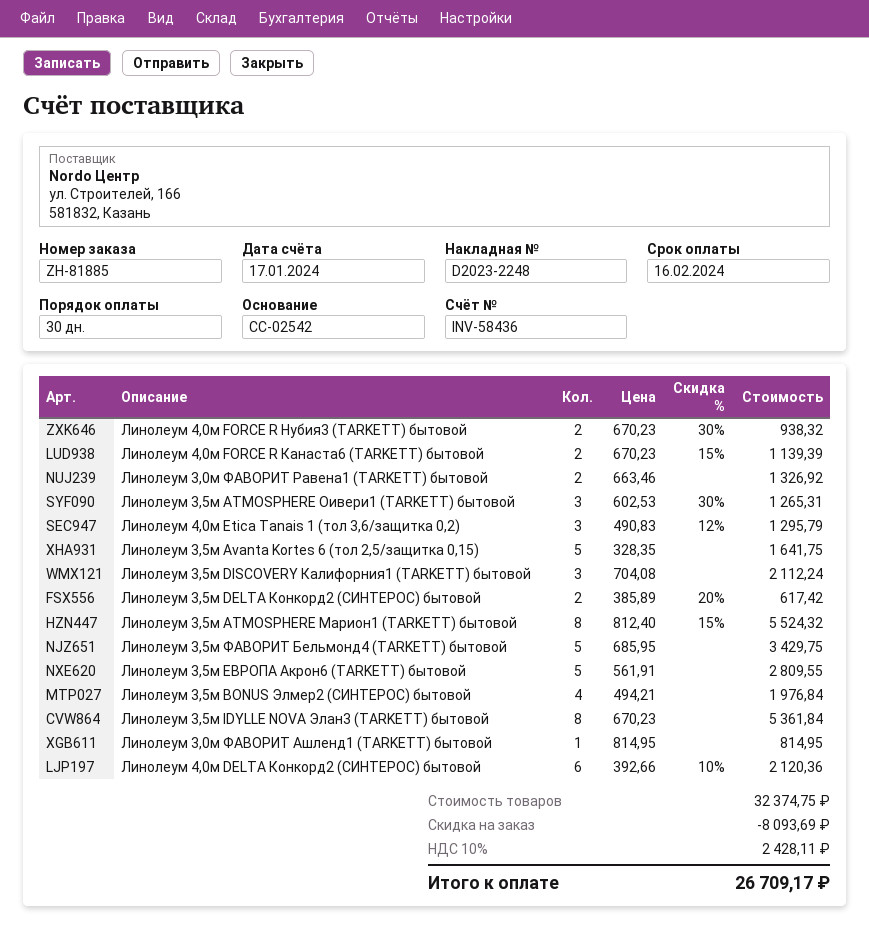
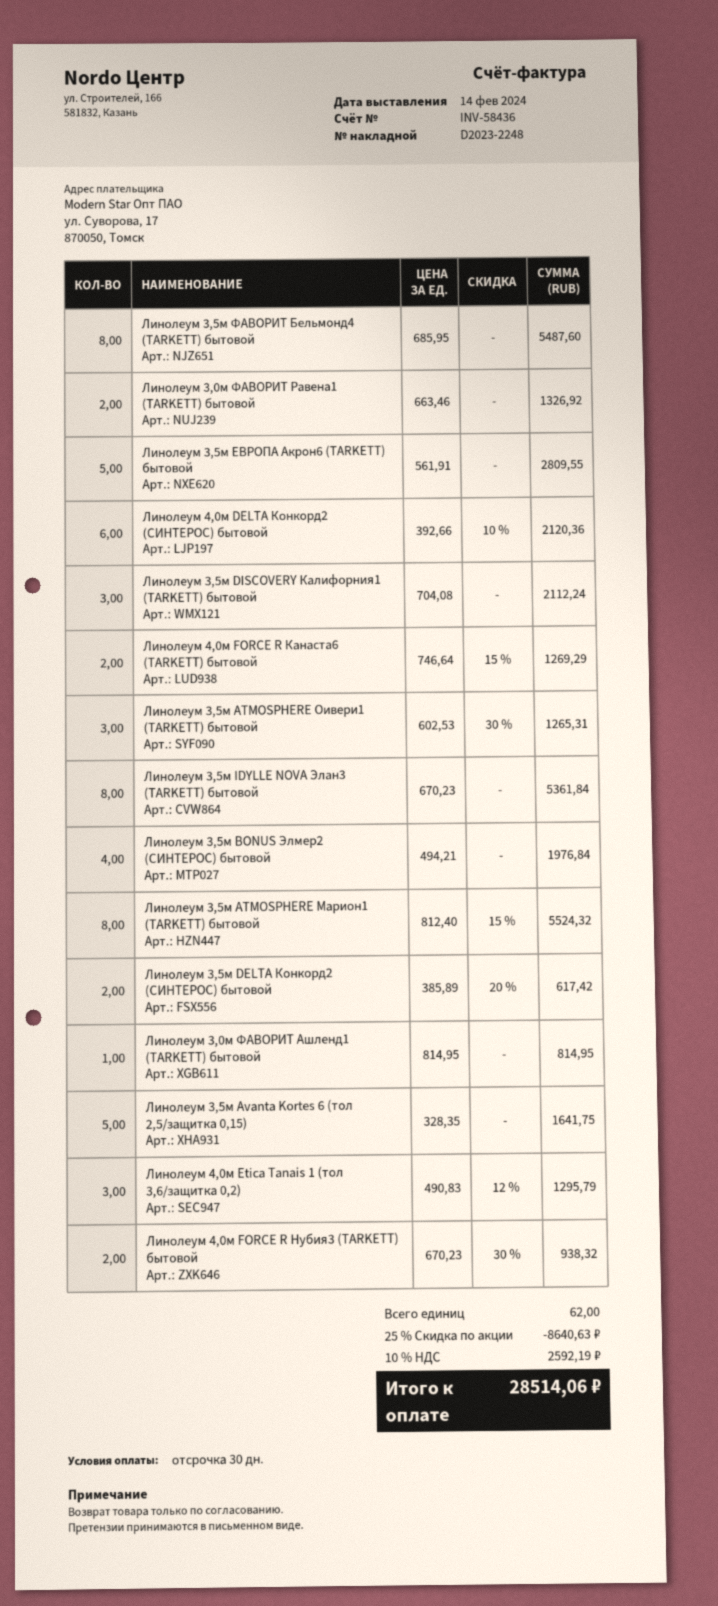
invoice date: 2024-01-17 -> 2024-02-14
Линолеум 4,0м FORCE R Канаста6 (TARKETT) бытовой: 2 x 670.23 - 15% = 1139.39 -> 2 x 746.64 - 15% = 1269.29
Линолеум 3,5м ФАВОРИТ Бельмонд4 (TARKETT) бытовой: 5 x 685.95 = 3429.75 -> 8 x 685.95 = 5487.60
discount: 8093.69 -> 8640.63
tax: 10% = 2428.11 -> 10% = 2592.19
total: 26709.17 -> 28514.06

